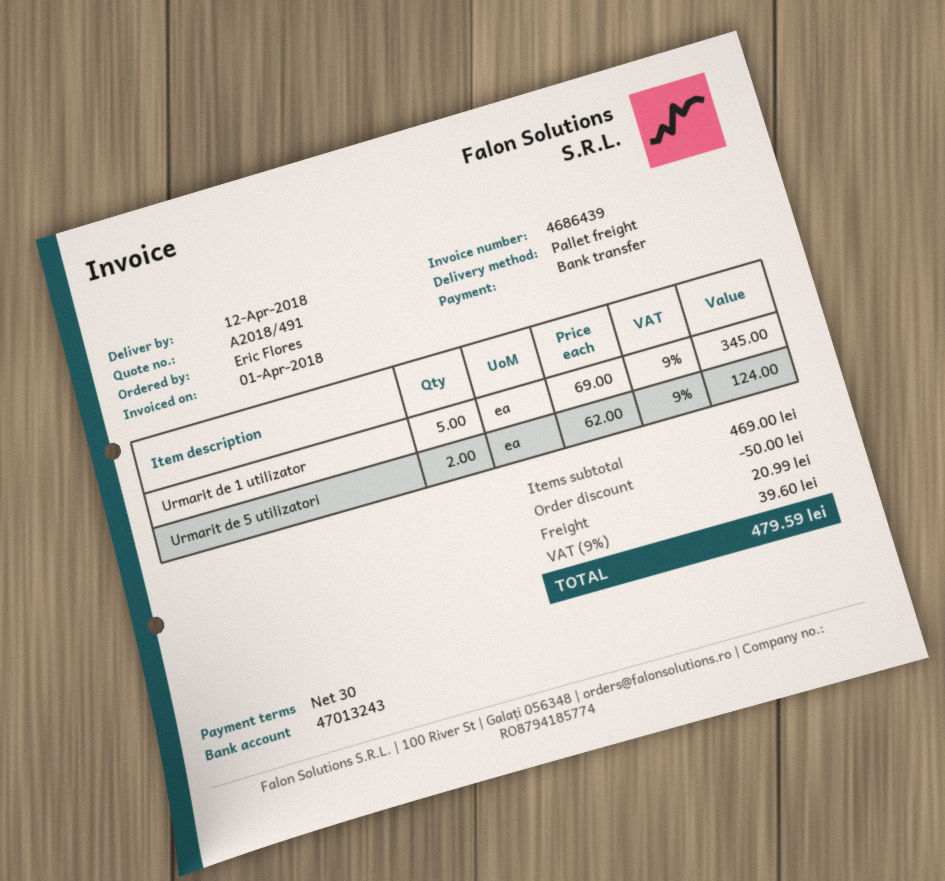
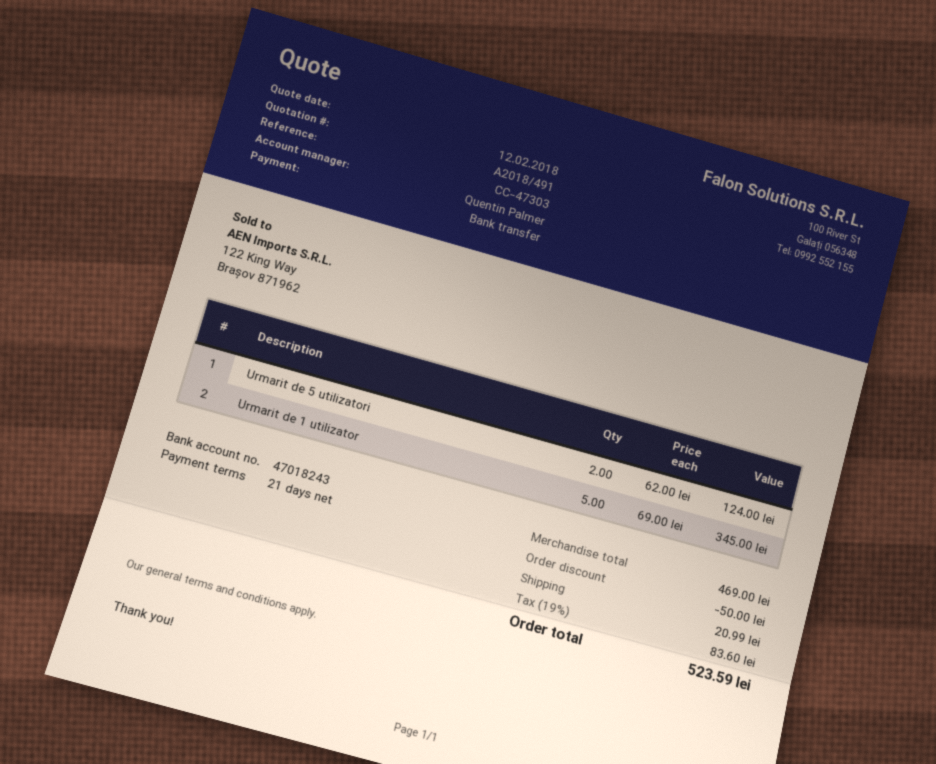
payment terms: 30 days -> 21 days
bank account: 47013243 -> 47018243
tax: 9% = 39.60 -> 19% = 83.60
total: 479.59 -> 523.59

